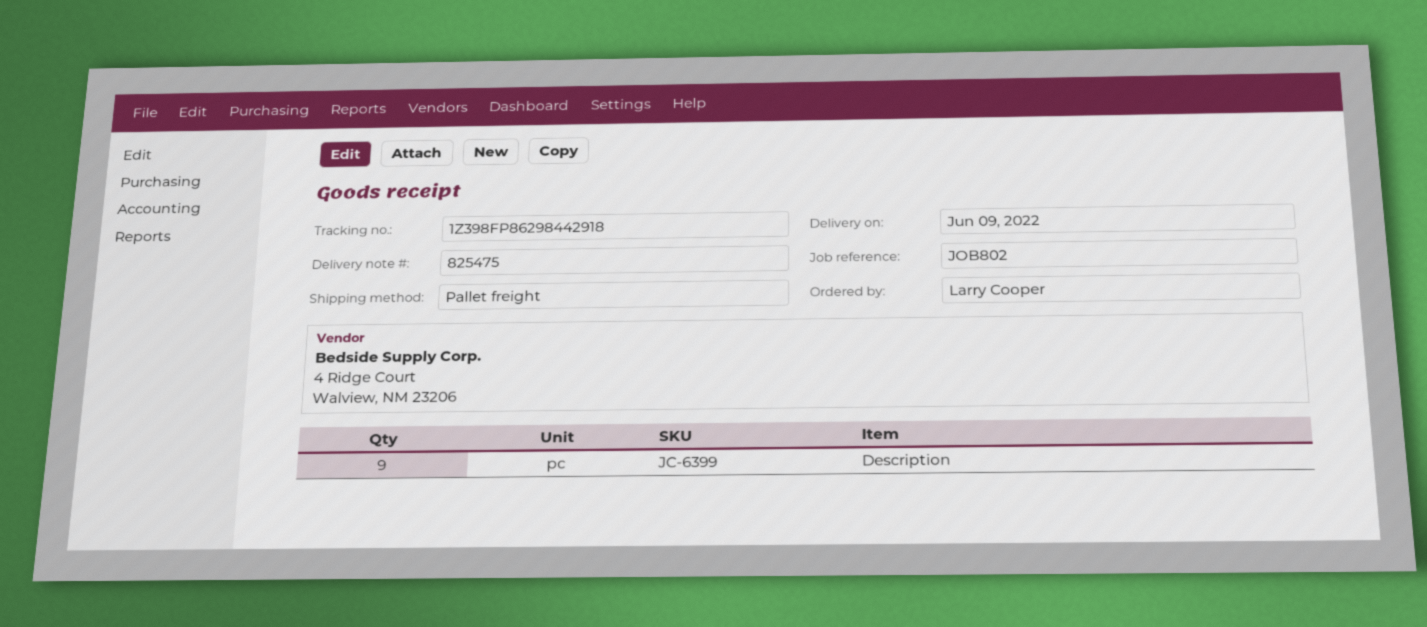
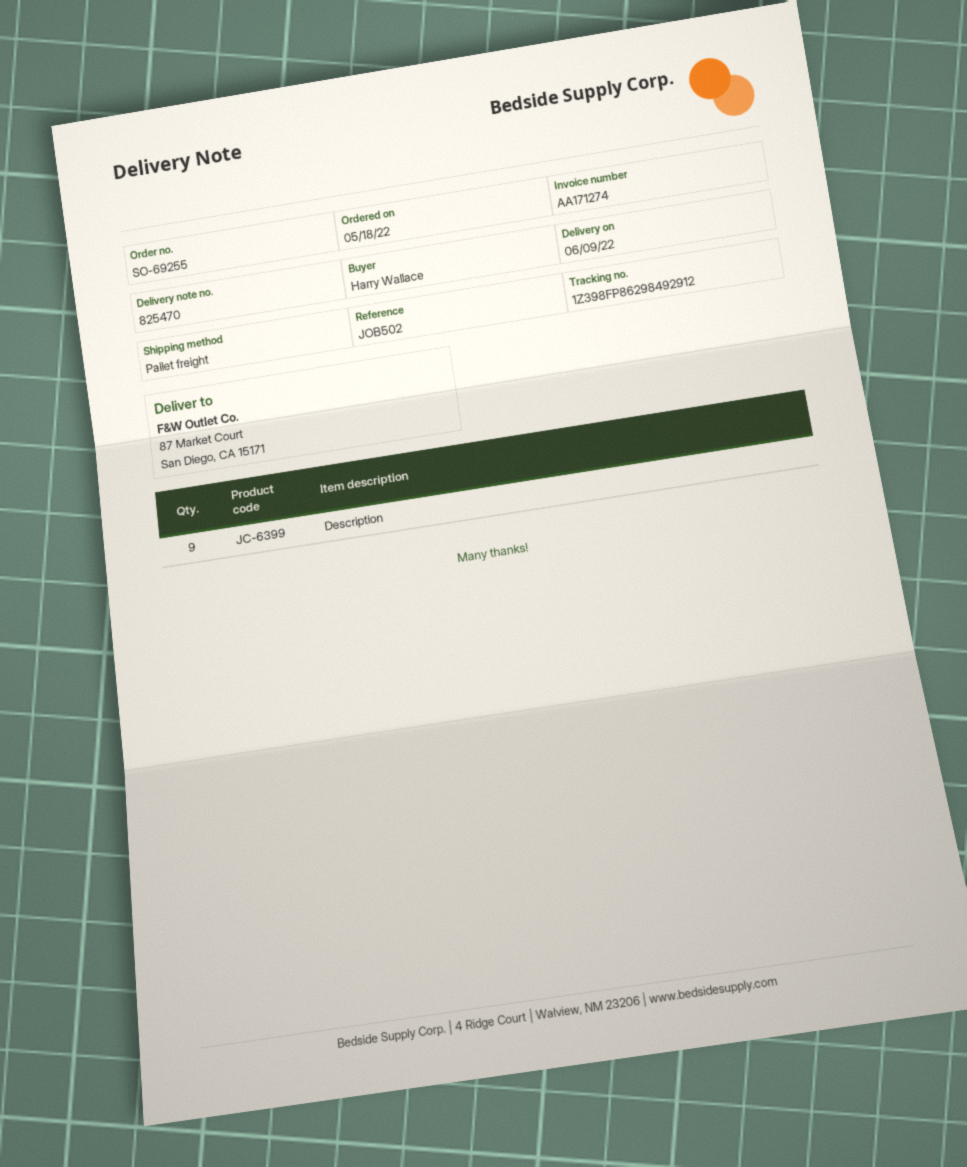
delivery note number: 825475 -> 825470
reference: JOB802 -> JOB502
ordered by: Larry Cooper -> Harry Wallace
tracking number: 1Z398FP86298442918 -> 1Z398FP86298492912

